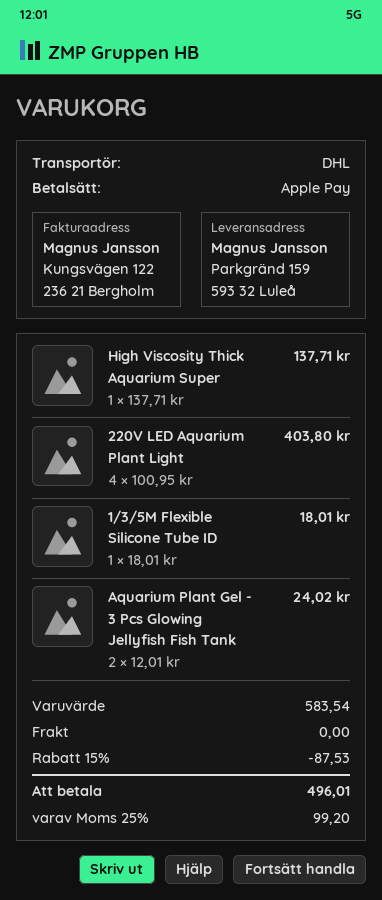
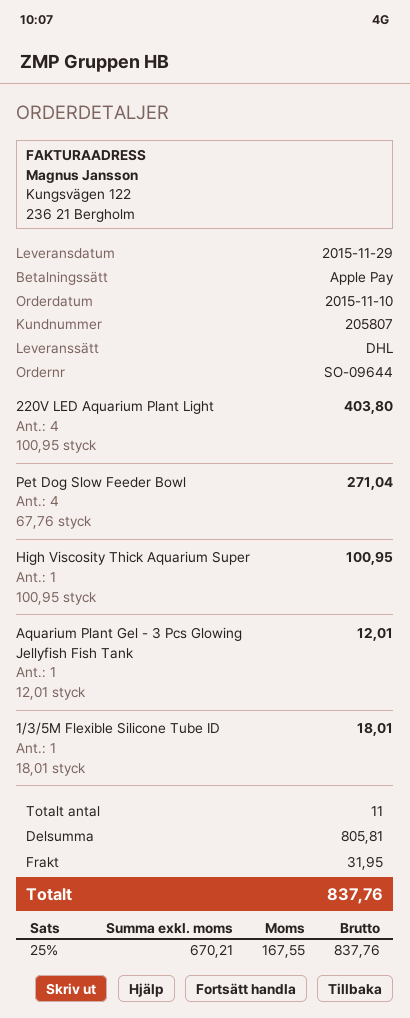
High Viscosity Thick Aquarium Super: 1 x 137.71 = 137.71 -> 1 x 100.95 = 100.95
Aquarium Plant Gel - 3 Pcs Glowing Jellyfish Fish Tank: 2 x 12.01 = 24.02 -> 1 x 12.01 = 12.01
Pet Dog Slow Feeder Bowl: none -> 4 x 67.76 = 271.04
subtotal: 583.54 -> 805.81
discount: 15% = 87.53 -> none
shipping: 0.00 -> 31.95
tax: 25% = 99.20 -> 25% = 167.55
total: 496.01 -> 837.76

